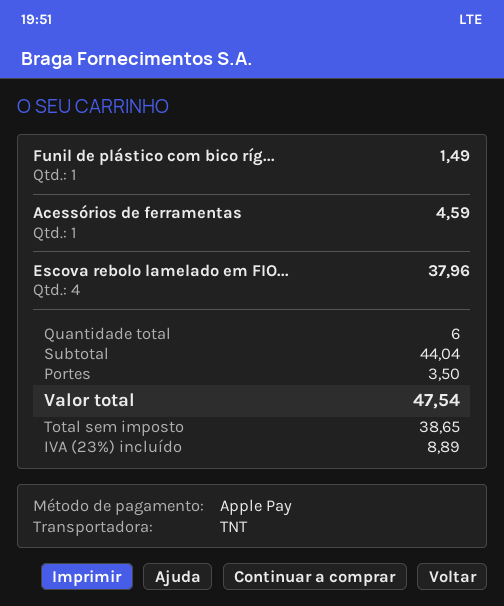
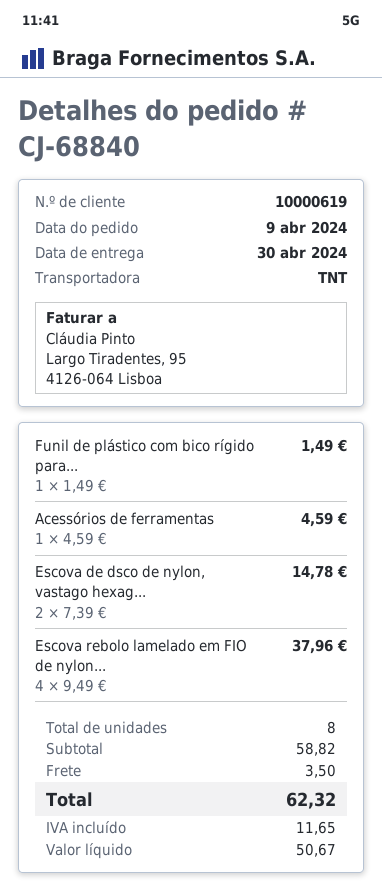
Escova de dsco de nylon, vastago hexag...: none -> 2 for 14.78
total quantity: 6 -> 8
subtotal: 44.04 -> 58.82
net: 38.65 -> 50.67
tax: 8.89 -> 11.65
total: 47.54 -> 62.32

